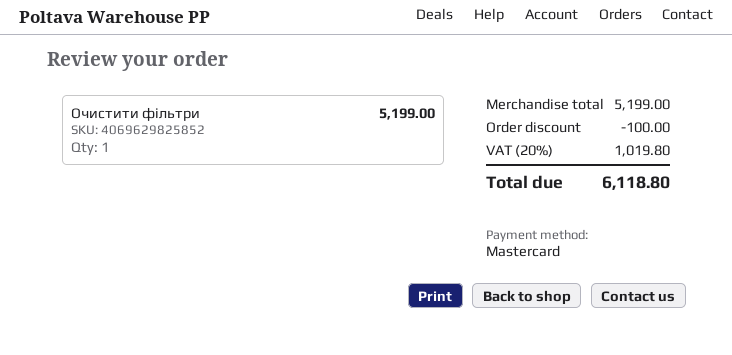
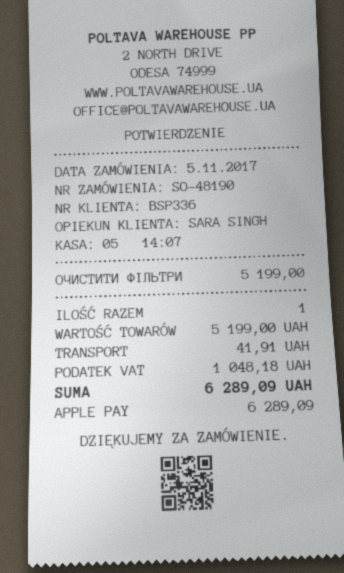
payment method: Mastercard -> Apple Pay
discount: 100.00 -> none
shipping: none -> 41.91
tax: 1019.80 -> 1048.18
total: 6118.80 -> 6289.09

